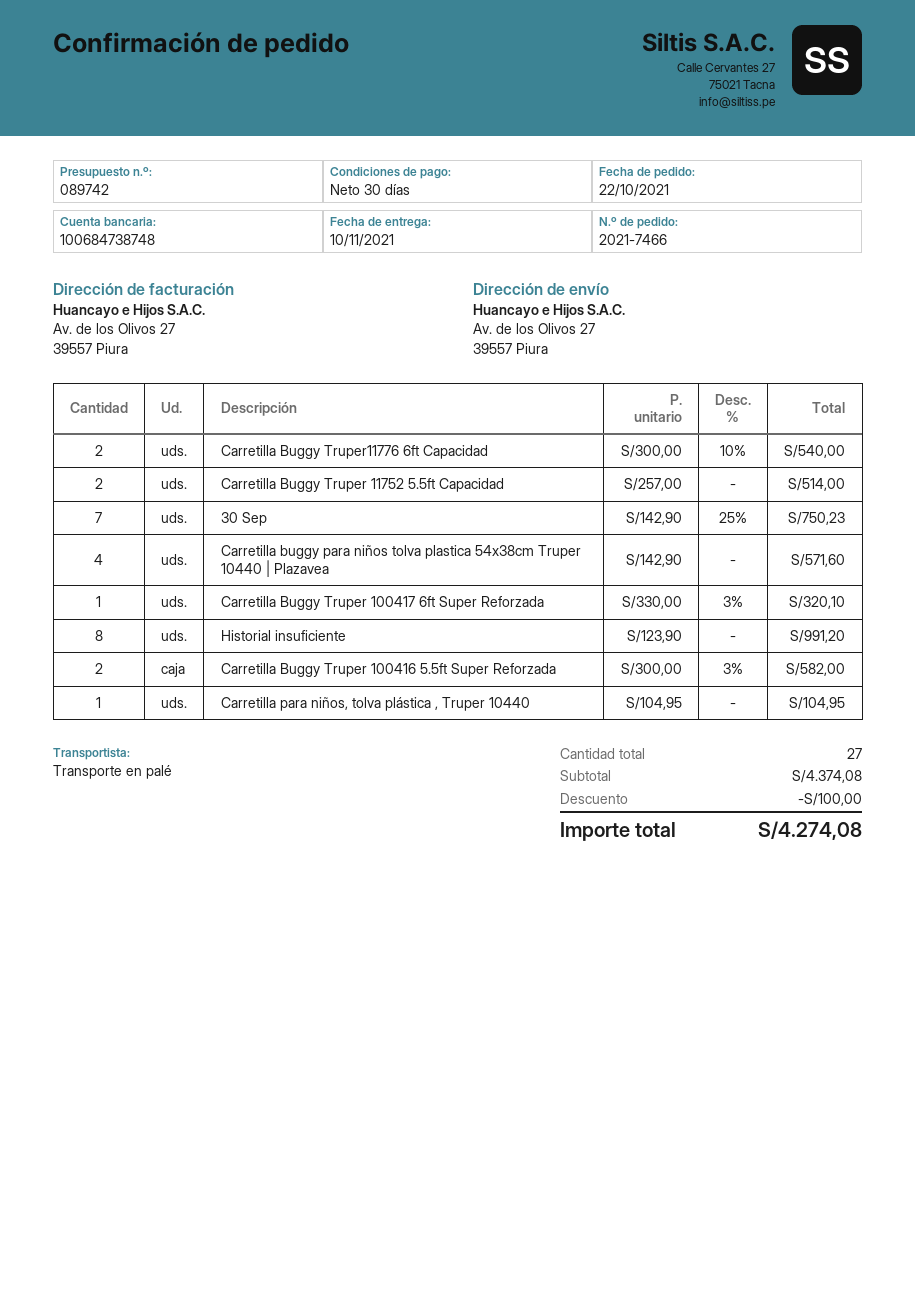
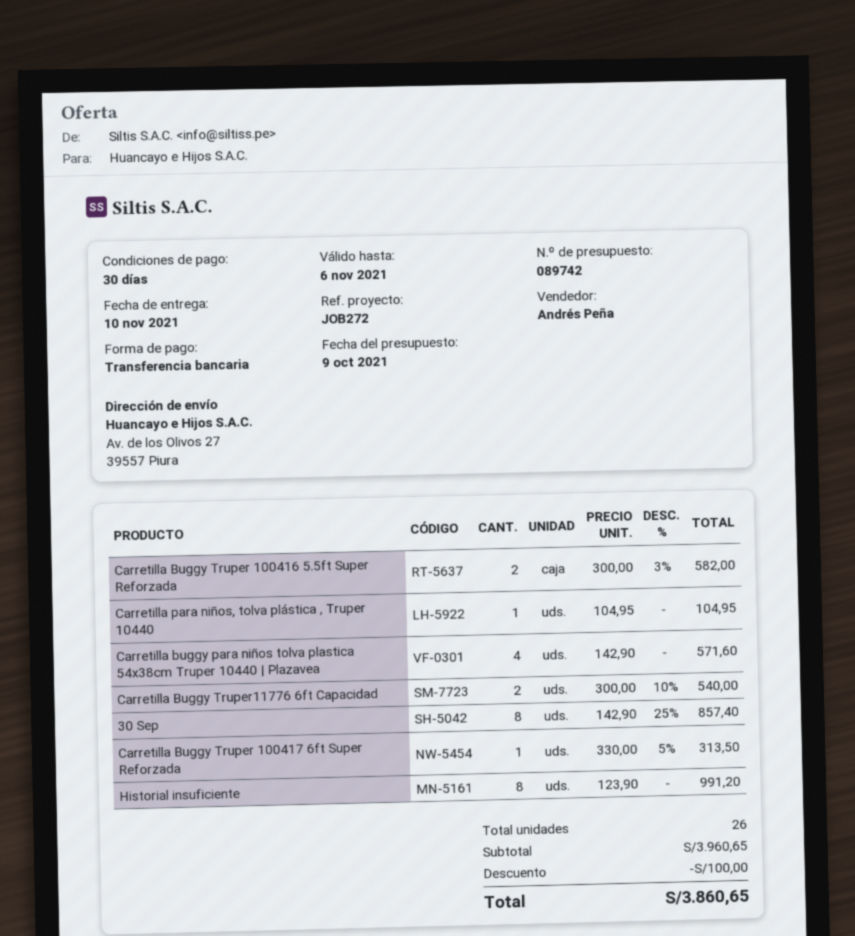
Carretilla Buggy Truper 11752 5.5ft Capacidad: 2 x 257.00 = 514.00 -> none
30 Sep: 7 x 142.90 - 25% = 750.23 -> 8 x 142.90 - 25% = 857.40
Carretilla Buggy Truper 100417 6ft Super Reforzada: 1 x 330.00 - 3% = 320.10 -> 1 x 330.00 - 5% = 313.50
total quantity: 27 -> 26
subtotal: 4374.08 -> 3960.65
total: 4274.08 -> 3860.65

